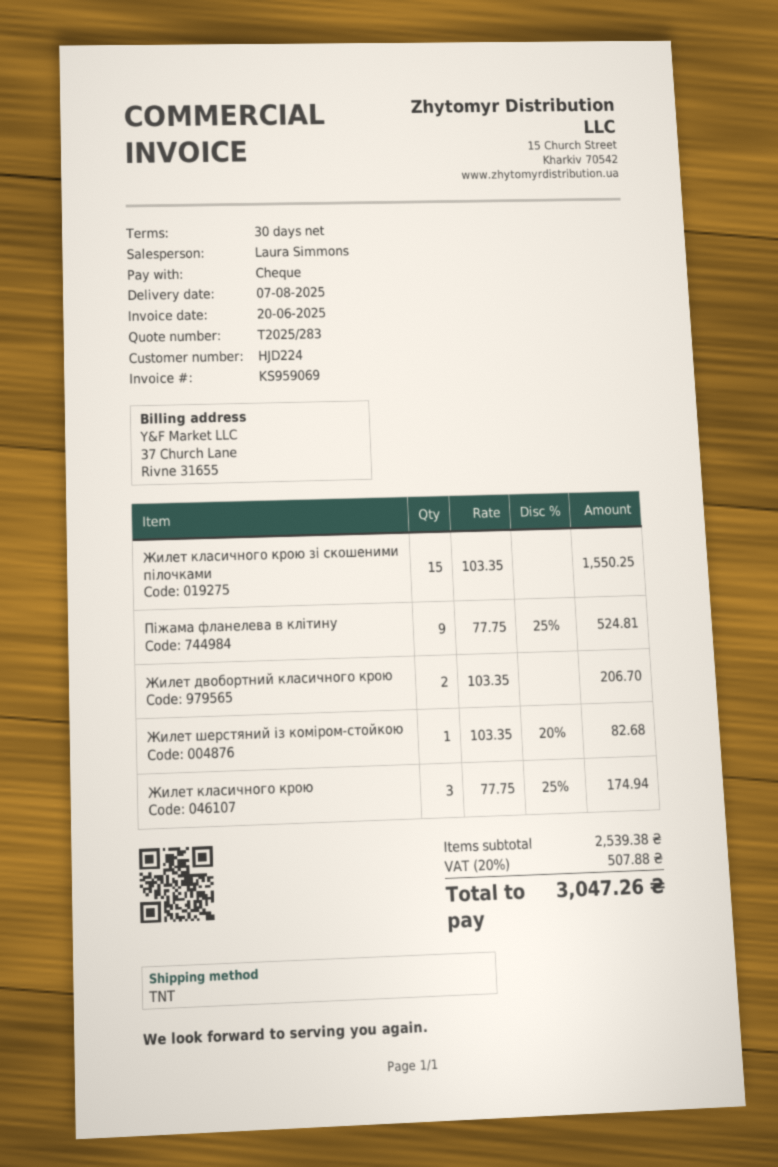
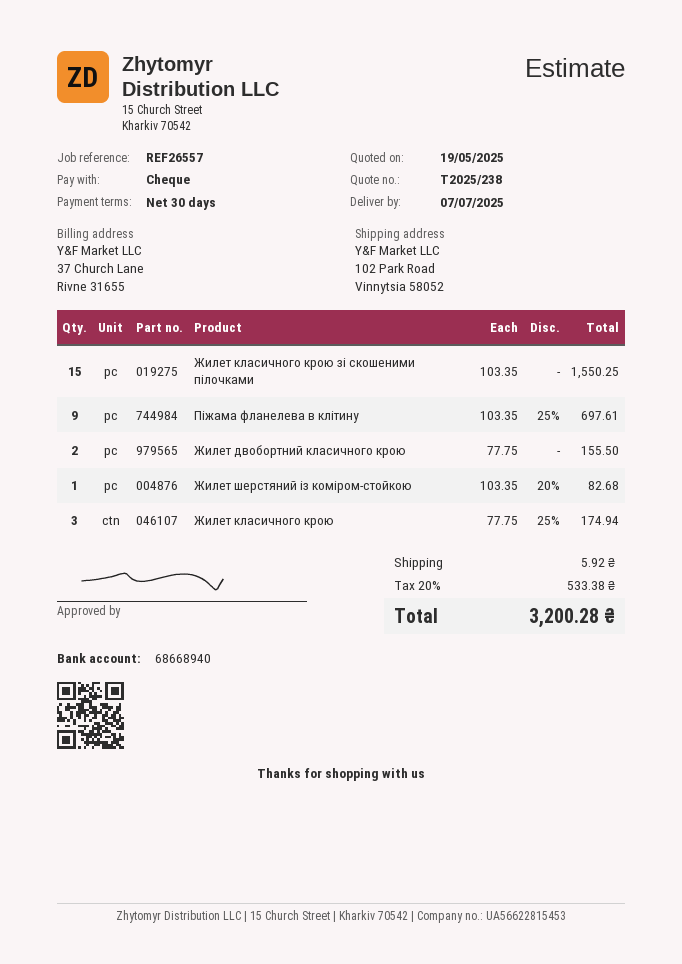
quote number: T2025/283 -> T2025/238
delivery date: 2025-08-07 -> 2025-07-07
Піжама фланелева в клітину: 9 x 77.75 - 25% = 524.81 -> 9 x 103.35 - 25% = 697.61
Жилет двобортний класичного крою: 2 x 103.35 = 206.70 -> 2 x 77.75 = 155.50
shipping: none -> 5.92
tax: 20% = 507.88 -> 20% = 533.38
total: 3047.26 -> 3200.28

